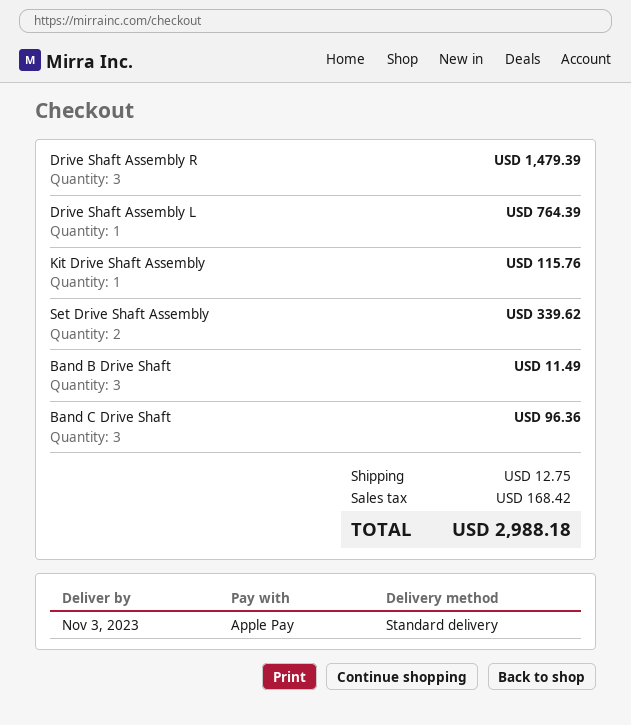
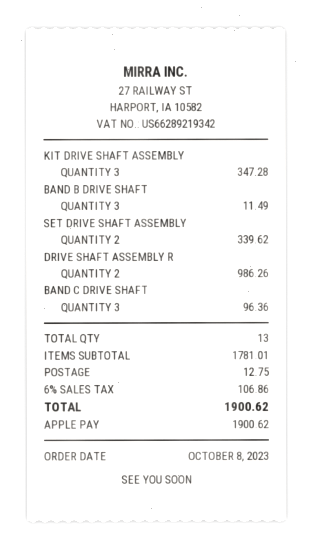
Drive Shaft Assembly R: 3 for 1479.39 -> 2 for 986.26
Drive Shaft Assembly L: 1 for 764.39 -> none
Kit Drive Shaft Assembly: 1 for 115.76 -> 3 for 347.28
tax: 168.42 -> 106.86
total: 2988.18 -> 1900.62

